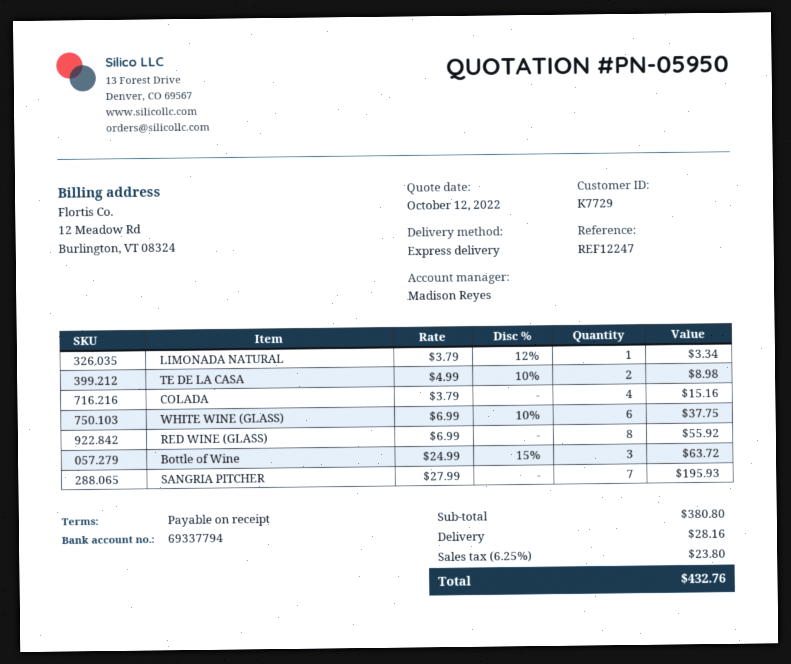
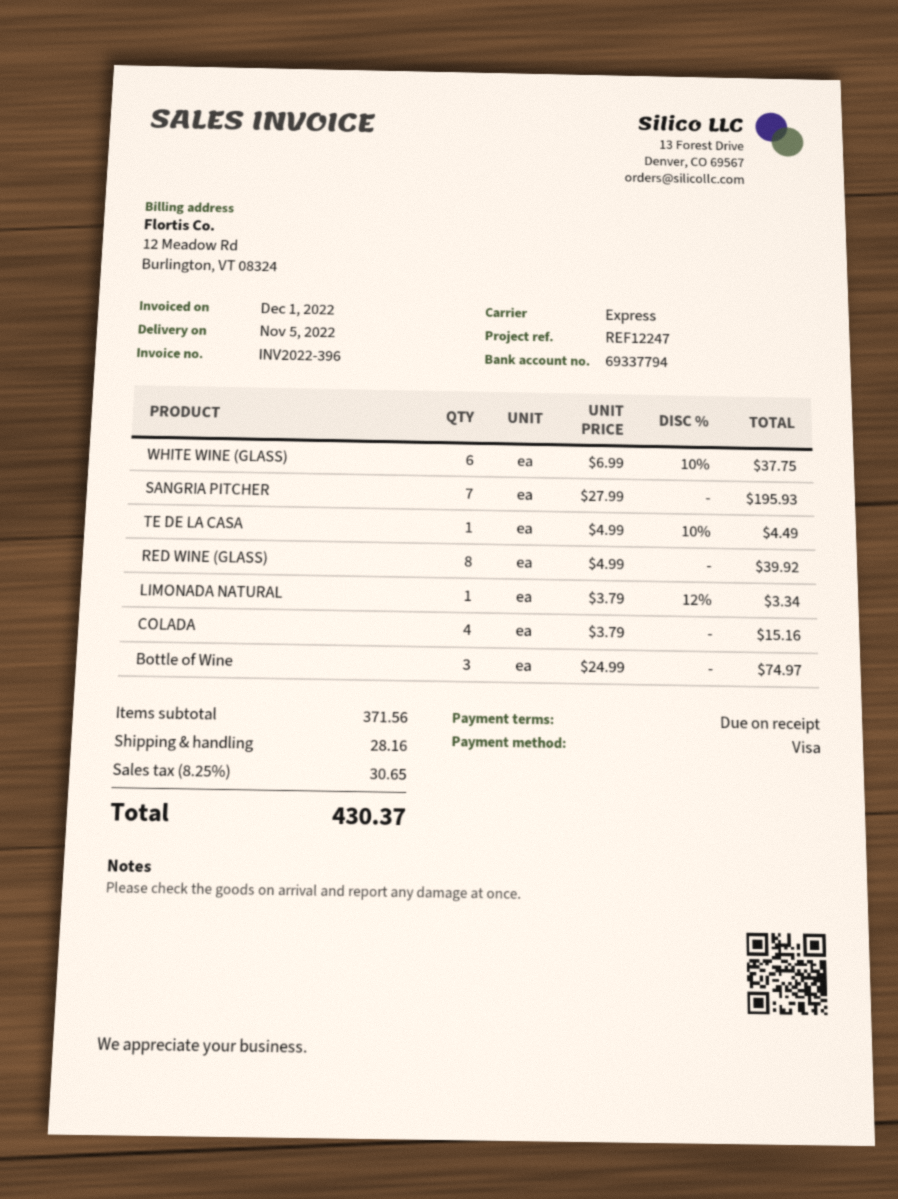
TE DE LA CASA: 2 x 4.99 - 10% = 8.98 -> 1 x 4.99 - 10% = 4.49
RED WINE (GLASS): 8 x 6.99 = 55.92 -> 8 x 4.99 = 39.92
Bottle of Wine: 3 x 24.99 - 15% = 63.72 -> 3 x 24.99 = 74.97
subtotal: 380.80 -> 371.56
tax: 6.25% = 23.80 -> 8.25% = 30.65
total: 432.76 -> 430.37

